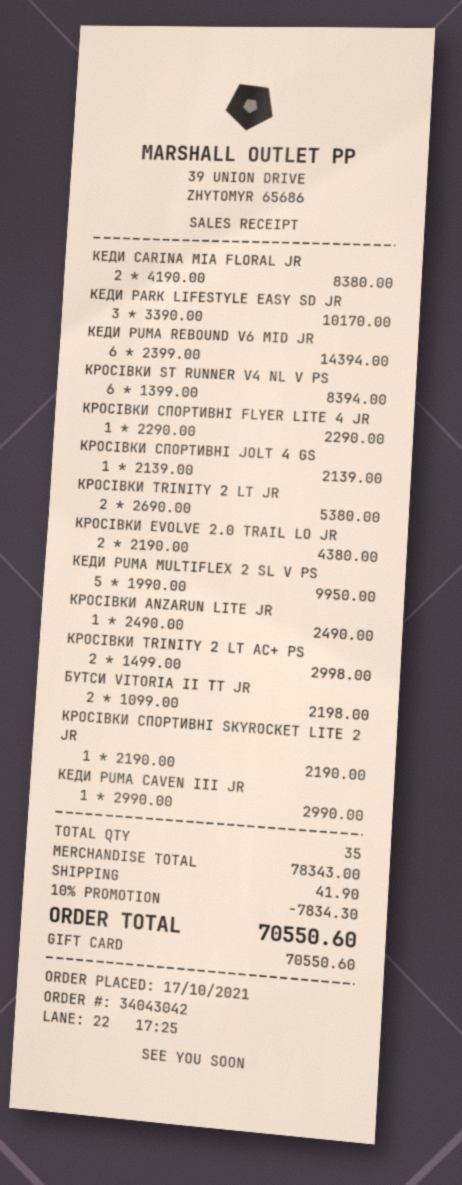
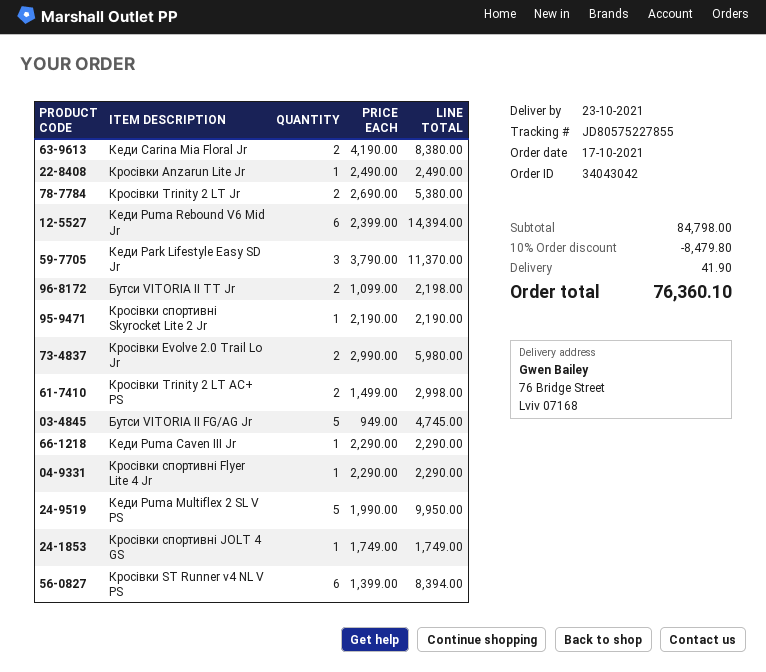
КЕДИ PARK LIFESTYLE EASY SD JR: 3 x 3390.00 = 10170.00 -> 3 x 3790.00 = 11370.00
КРОСІВКИ СПОРТИВНІ JOLT 4 GS: 1 x 2139.00 = 2139.00 -> 1 x 1749.00 = 1749.00
КРОСІВКИ EVOLVE 2.0 TRAIL LO JR: 2 x 2190.00 = 4380.00 -> 2 x 2990.00 = 5980.00
КЕДИ PUMA CAVEN III JR: 1 x 2990.00 = 2990.00 -> 1 x 2290.00 = 2290.00
Бутси VITORIA II FG/AG Jr: none -> 5 x 949.00 = 4745.00
subtotal: 78343.00 -> 84798.00
discount: 10% = 7834.30 -> 10% = 8479.80
total: 70550.60 -> 76360.10

